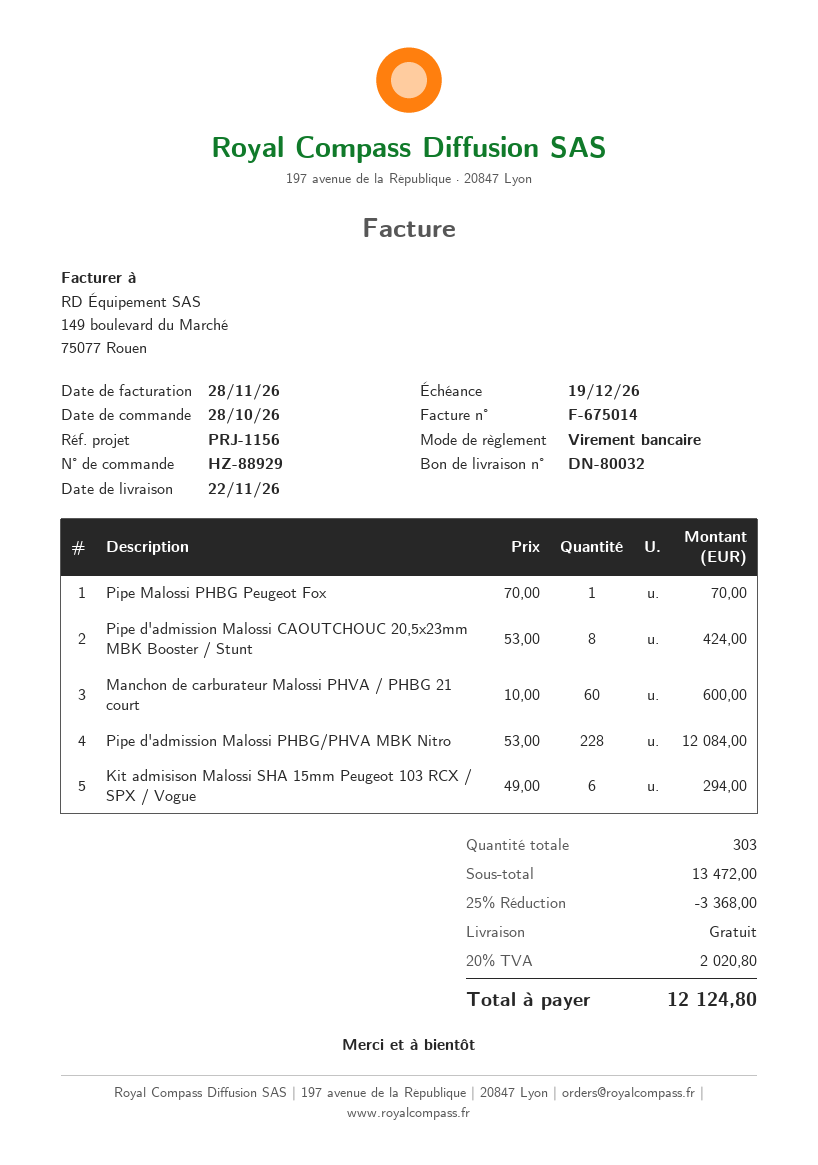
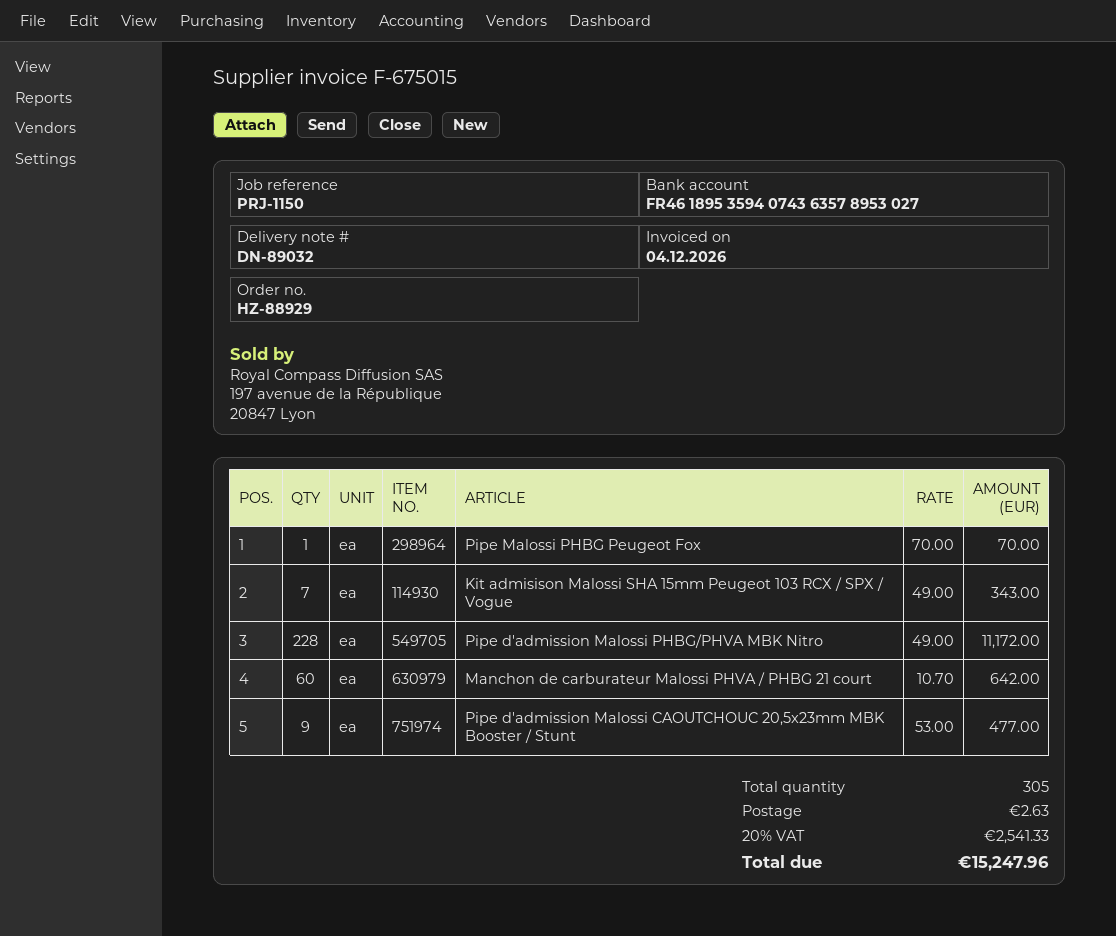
delivery note number: DN-80032 -> DN-89032
invoice number: F-675014 -> F-675015
invoice date: 2026-11-28 -> 2026-12-04
reference: PRJ-1156 -> PRJ-1150
Pipe d'admission Malossi CAOUTCHOUC 20,5x23mm MBK Booster / Stunt: 8 x 53.00 = 424.00 -> 9 x 53.00 = 477.00
Manchon de carburateur Malossi PHVA / PHBG 21 court: 60 x 10.00 = 600.00 -> 60 x 10.70 = 642.00
Pipe d'admission Malossi PHBG/PHVA MBK Nitro: 228 x 53.00 = 12084.00 -> 228 x 49.00 = 11172.00
Kit admisison Malossi SHA 15mm Peugeot 103 RCX / SPX / Vogue: 6 x 49.00 = 294.00 -> 7 x 49.00 = 343.00
total quantity: 303 -> 305
discount: 25% = 3368.00 -> none
shipping: 0.00 -> 2.63
tax: 20% = 2020.80 -> 20% = 2541.33
total: 12124.80 -> 15247.96

